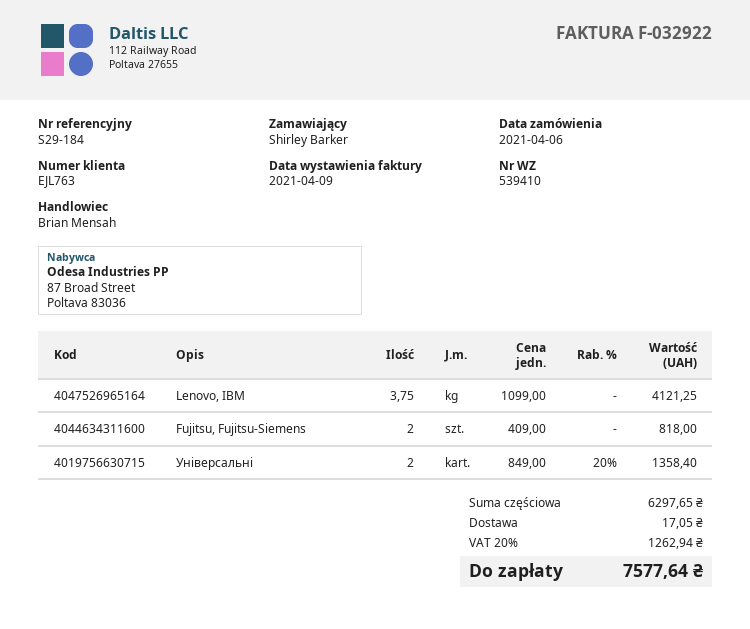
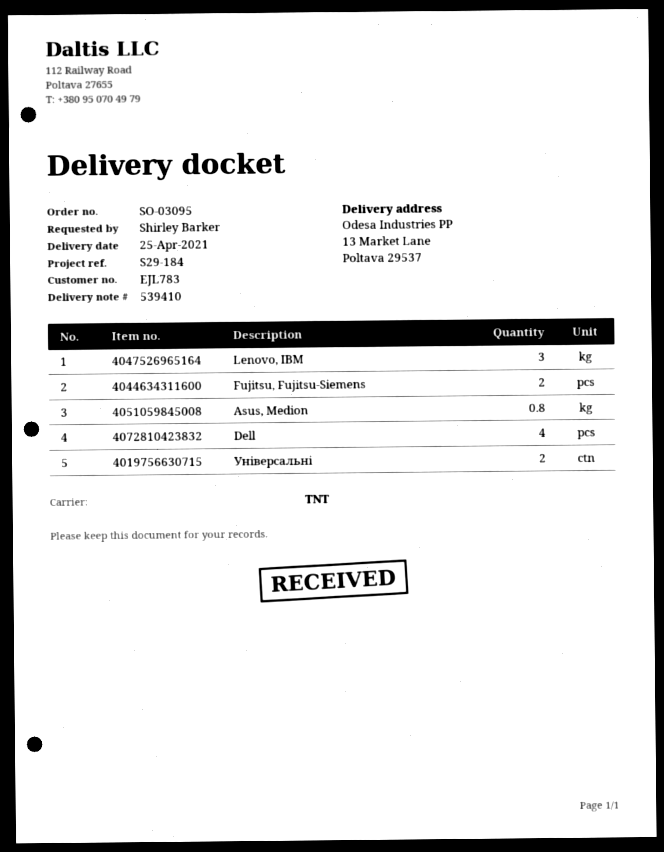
customer number: EJL763 -> EJL783
Lenovo, IBM: 3.75 -> 3
Asus, Medion: none -> 0.8
Dell: none -> 4

